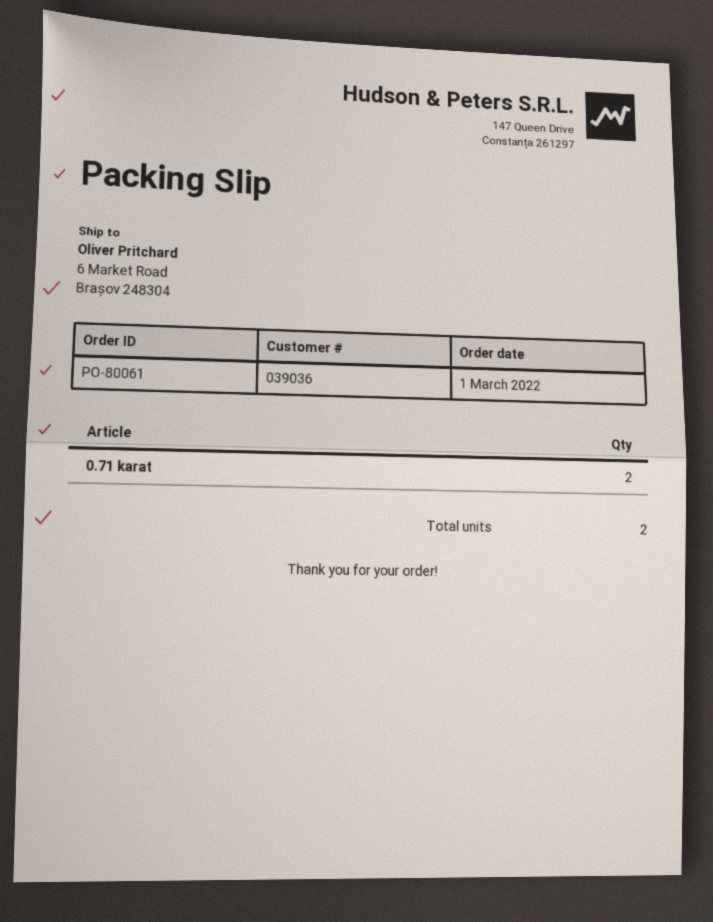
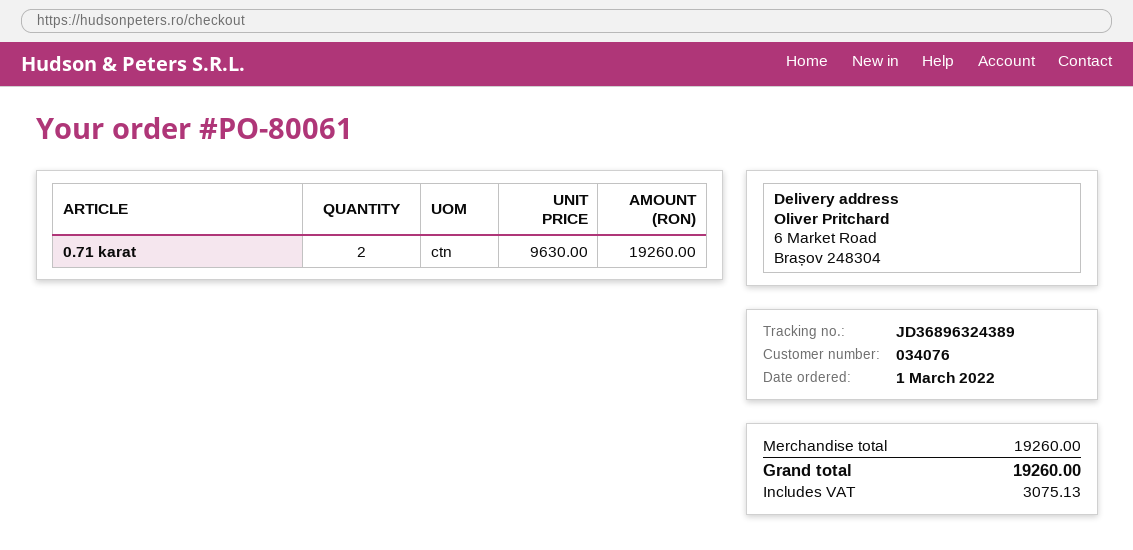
customer number: 039036 -> 034076

